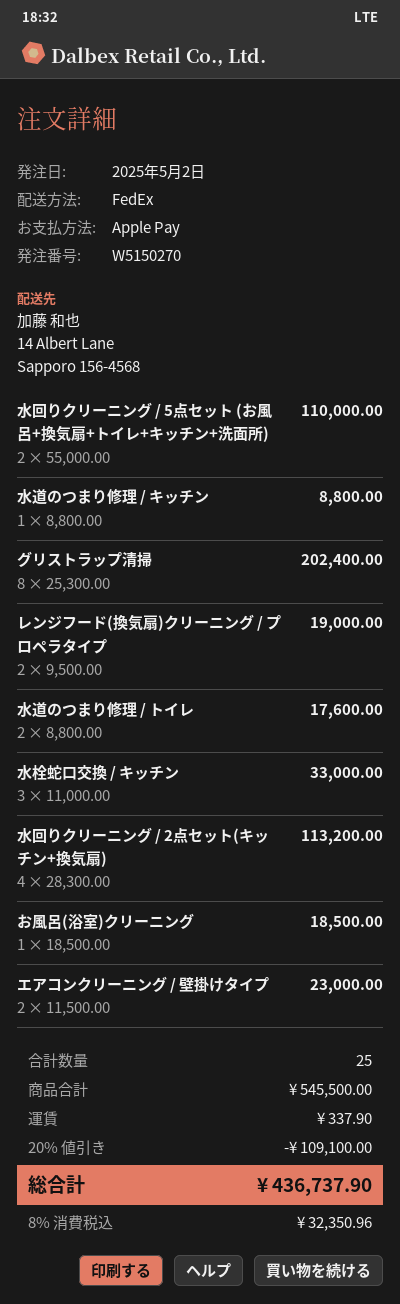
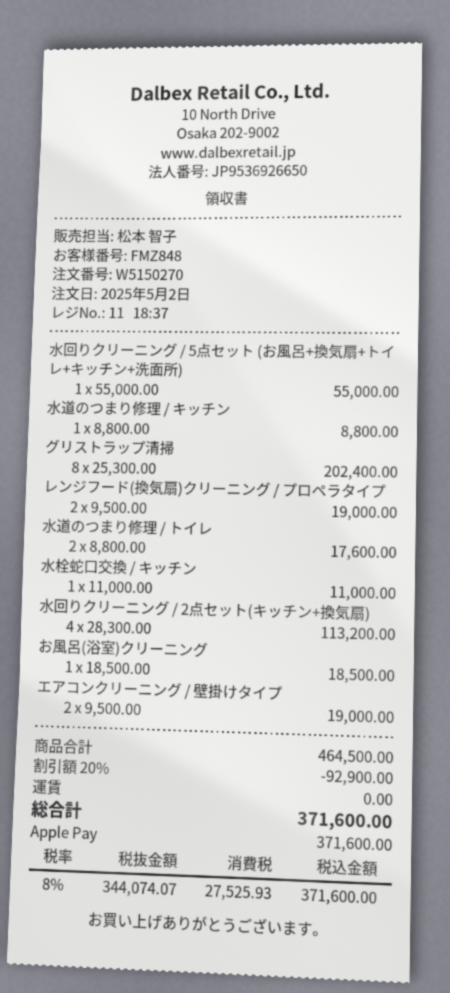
水回りクリーニング / 5点セット (お風呂+換気扇+トイレ+キッチン+洗面所): 2 x 55000.00 = 110000.00 -> 1 x 55000.00 = 55000.00
水栓蛇口交換 / キッチン: 3 x 11000.00 = 33000.00 -> 1 x 11000.00 = 11000.00
エアコンクリーニング / 壁掛けタイプ: 2 x 11500.00 = 23000.00 -> 2 x 9500.00 = 19000.00
subtotal: 545500.00 -> 464500.00
discount: 20% = 109100.00 -> 20% = 92900.00
shipping: 337.90 -> 0.00
tax: 8% = 32350.96 -> 8% = 27525.93
total: 436737.90 -> 371600.00

